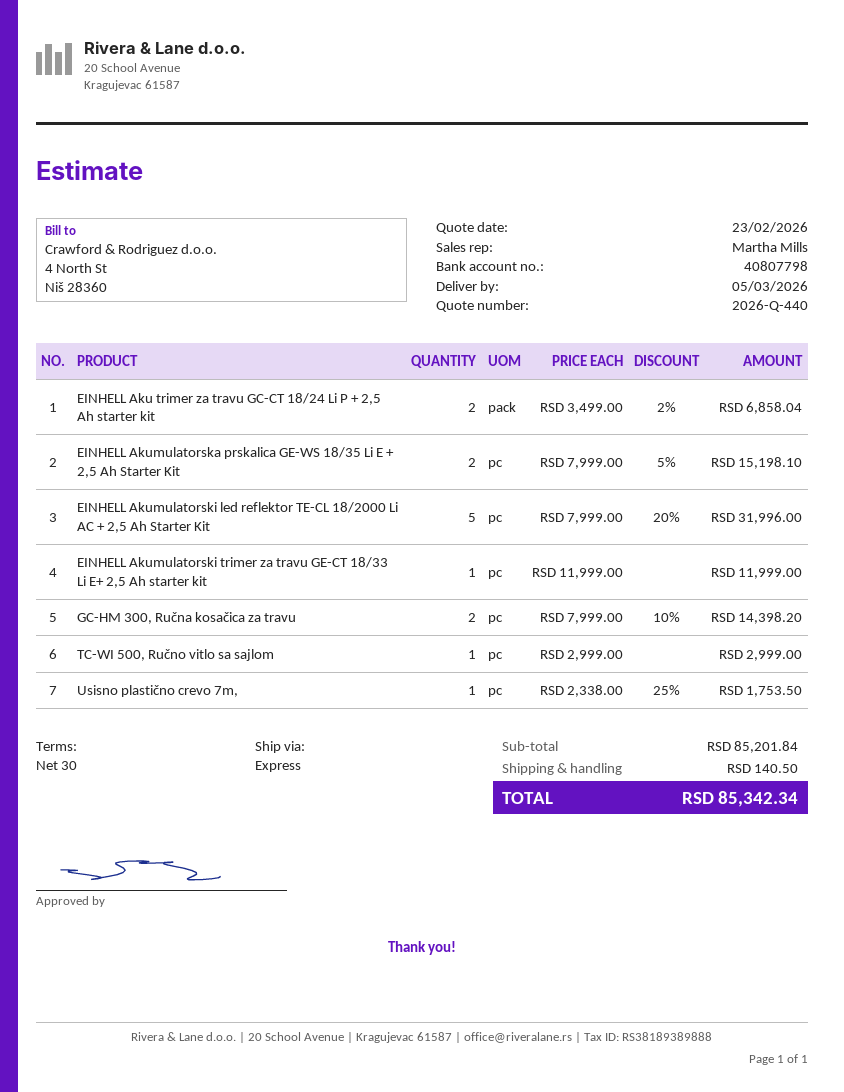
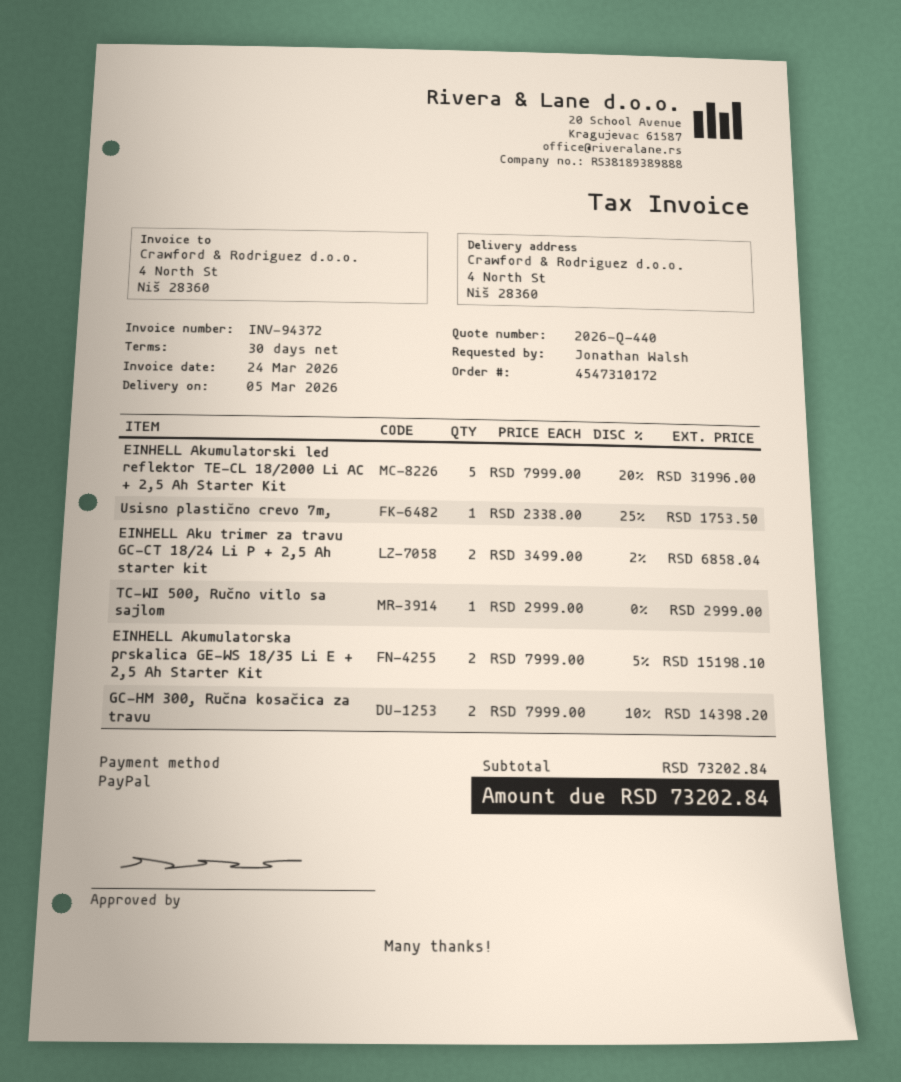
EINHELL Akumulatorski trimer za travu GE-CT 18/33 Li E+ 2,5 Ah starter kit: 1 x 11999.00 = 11999.00 -> none
subtotal: 85201.84 -> 73202.84
shipping: 140.50 -> none
total: 85342.34 -> 73202.84

